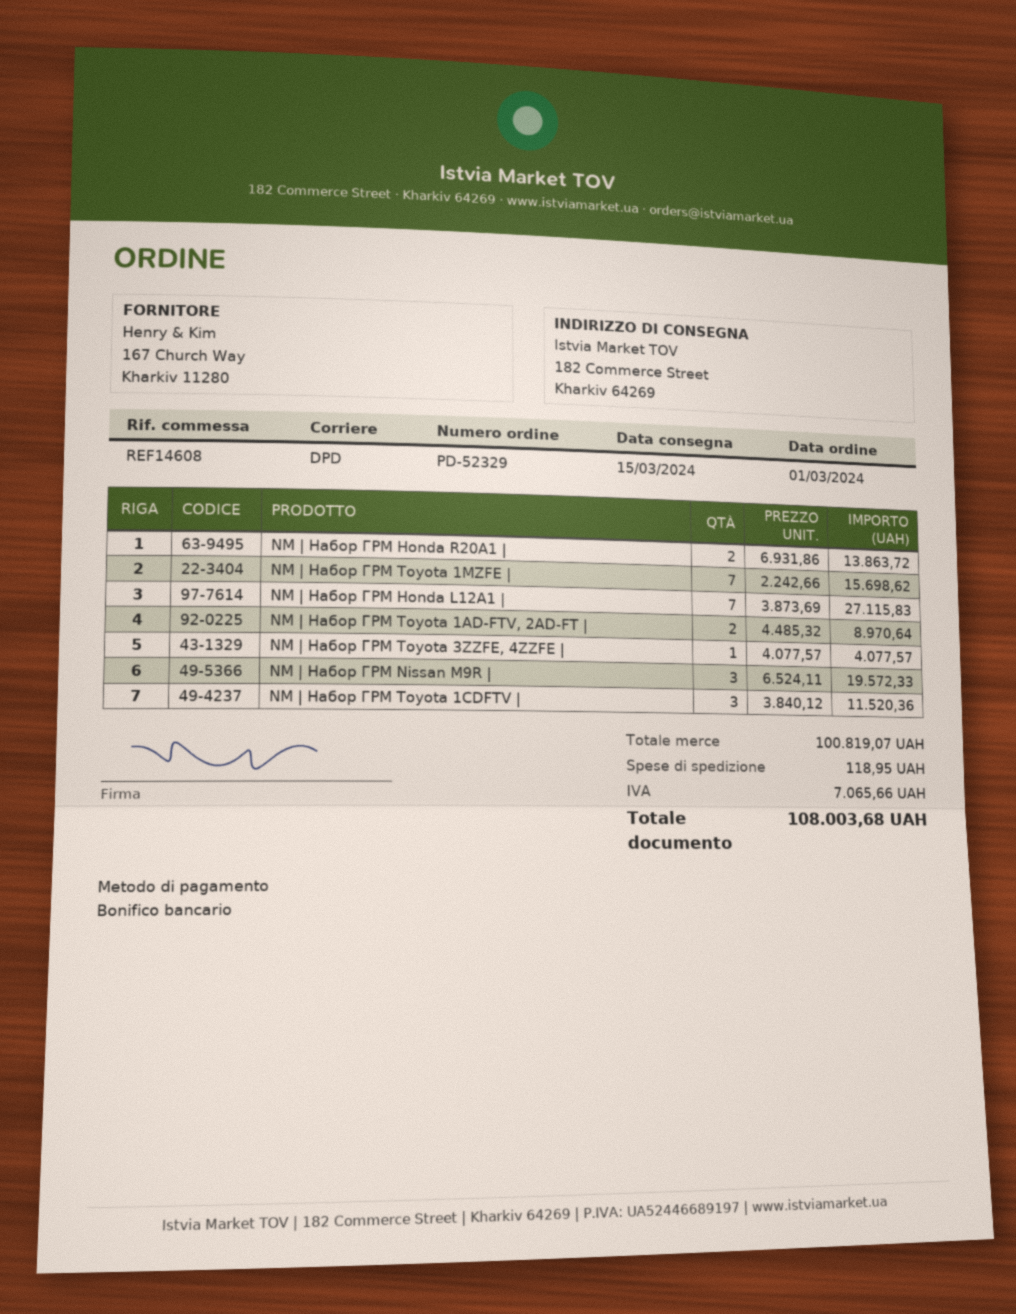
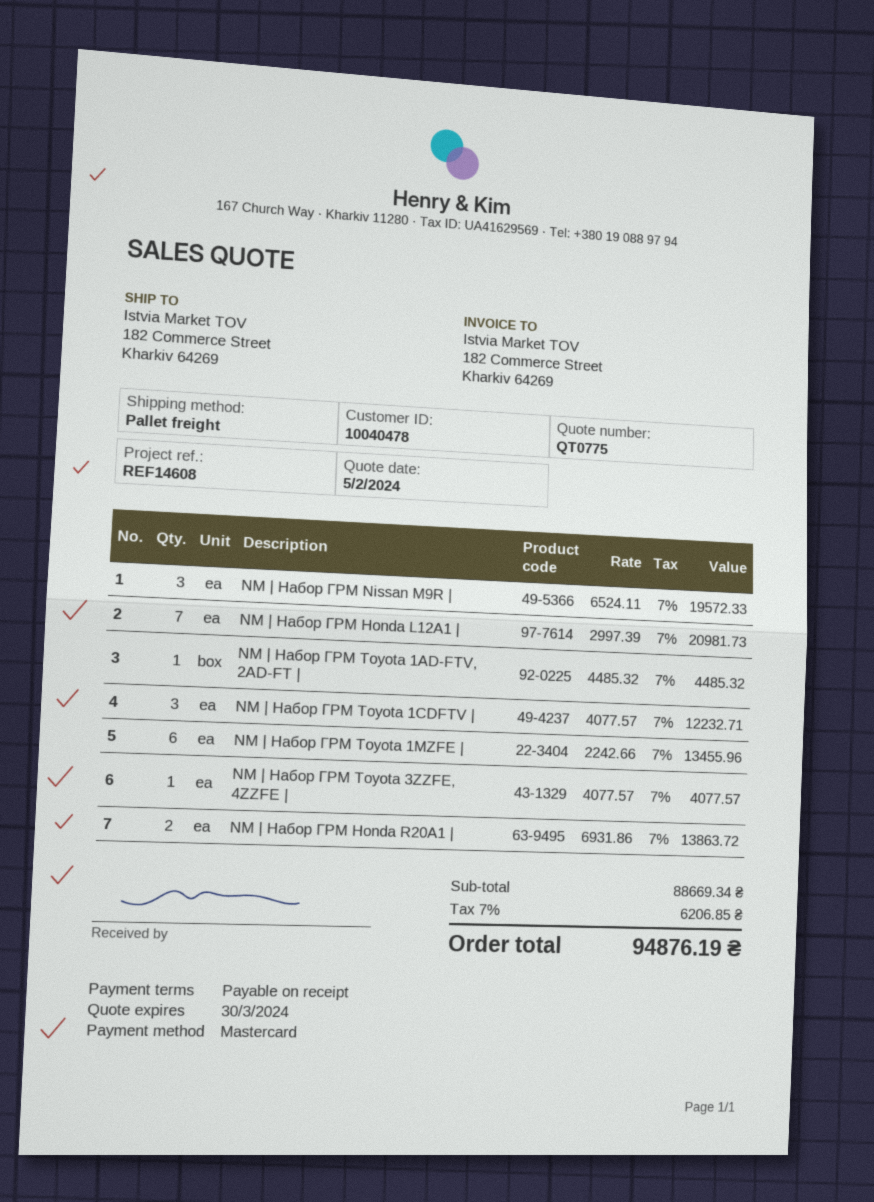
payment method: bank transfer -> Mastercard
shipping method: DPD -> pallet freight
NM | Набор ГРМ Toyota 1MZFE |: 7 x 2242.66 = 15698.62 -> 6 x 2242.66 = 13455.96
NM | Набор ГРМ Honda L12A1 |: 7 x 3873.69 = 27115.83 -> 7 x 2997.39 = 20981.73
NM | Набор ГРМ Toyota 1AD-FTV, 2AD-FT |: 2 x 4485.32 = 8970.64 -> 1 x 4485.32 = 4485.32
NM | Набор ГРМ Toyota 1CDFTV |: 3 x 3840.12 = 11520.36 -> 3 x 4077.57 = 12232.71
subtotal: 100819.07 -> 88669.34
shipping: 118.95 -> none
tax: 7065.66 -> 6206.85
total: 108003.68 -> 94876.19

